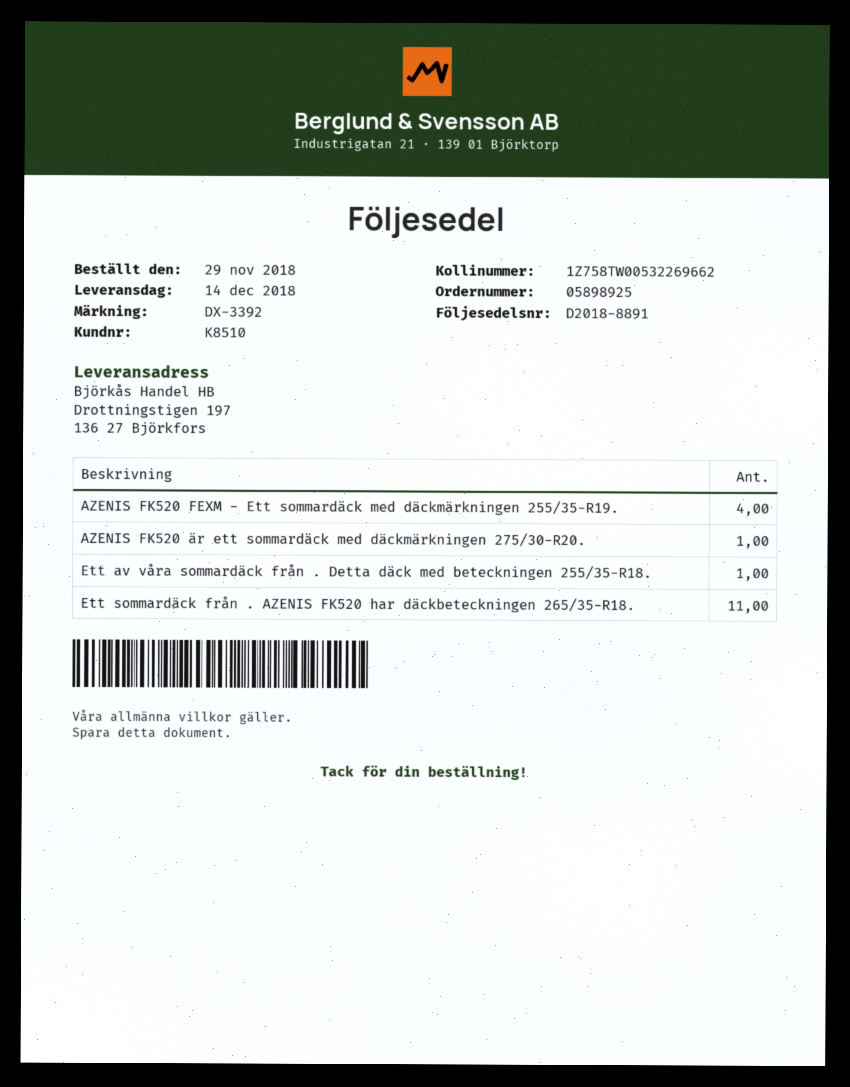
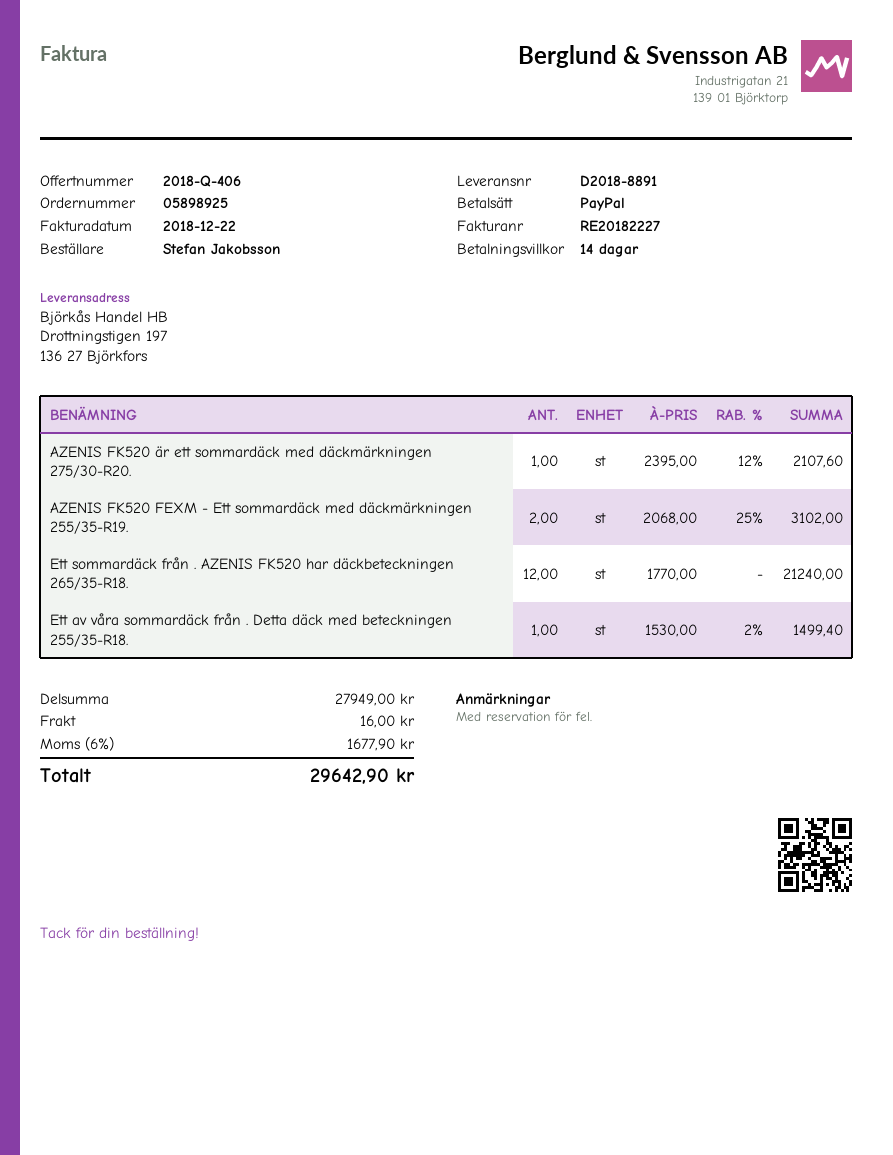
AZENIS FK520 FEXM - Ett sommardäck med däckmärkningen 255/35-R19.: 4 -> 2
Ett sommardäck från . AZENIS FK520 har däckbeteckningen 265/35-R18.: 11 -> 12

